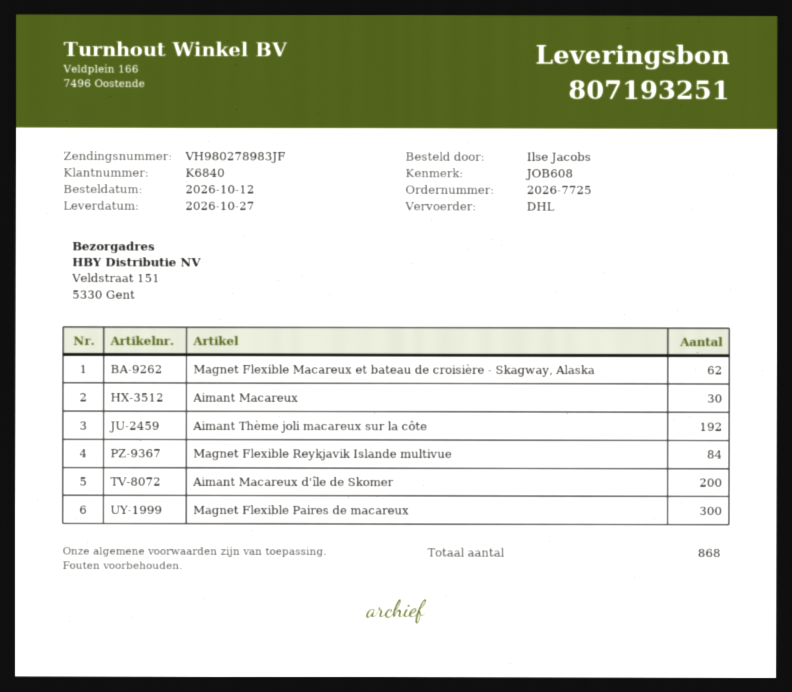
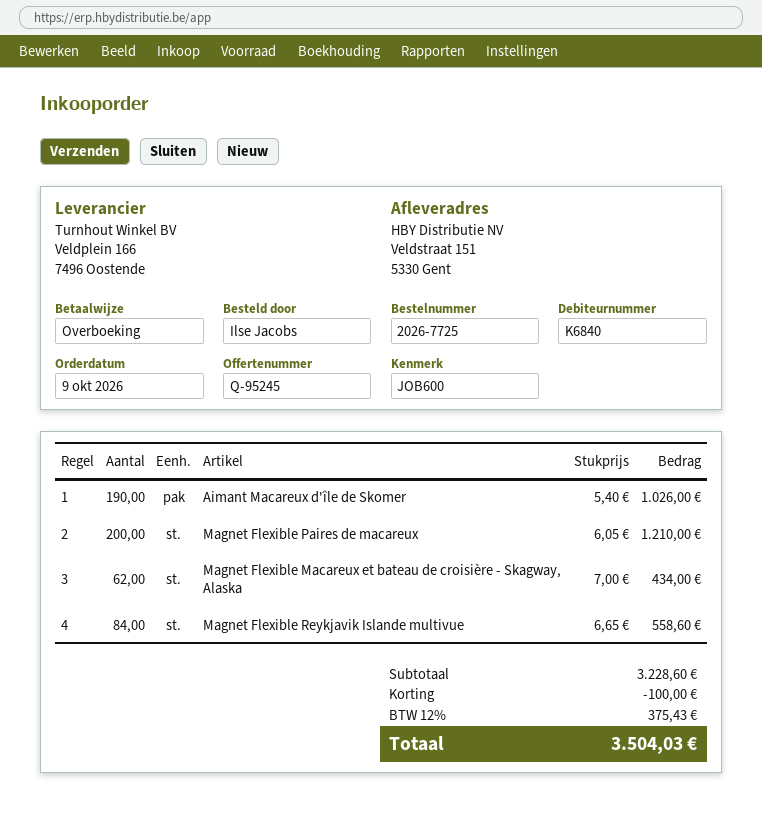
order date: 2026-10-12 -> 2026-10-09
reference: JOB608 -> JOB600
Aimant Macareux: 30 -> none
Aimant Thème joli macareux sur la côte: 192 -> none
Aimant Macareux d'île de Skomer: 200 -> 190
Magnet Flexible Paires de macareux: 300 -> 200

